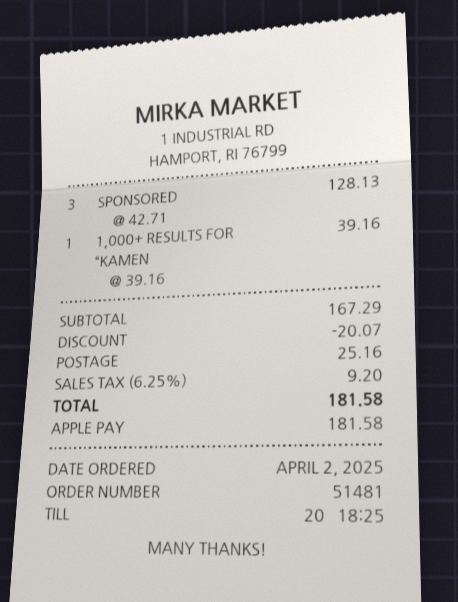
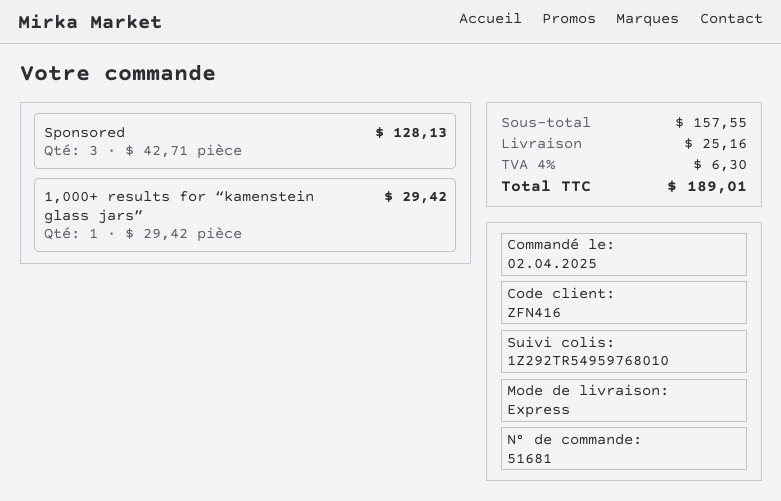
order number: 51481 -> 51681
1,000+ RESULTS FOR “KAMEN: 1 x 39.16 = 39.16 -> 1 x 29.42 = 29.42
subtotal: 167.29 -> 157.55
discount: 20.07 -> none
tax: 6.25% = 9.20 -> 4% = 6.30
total: 181.58 -> 189.01

